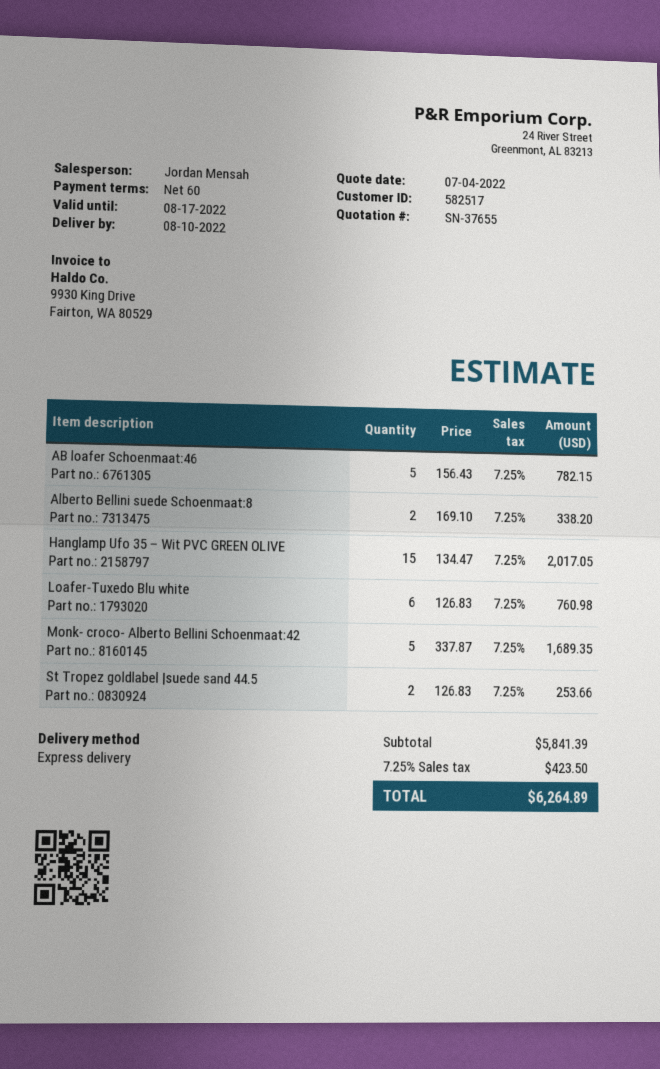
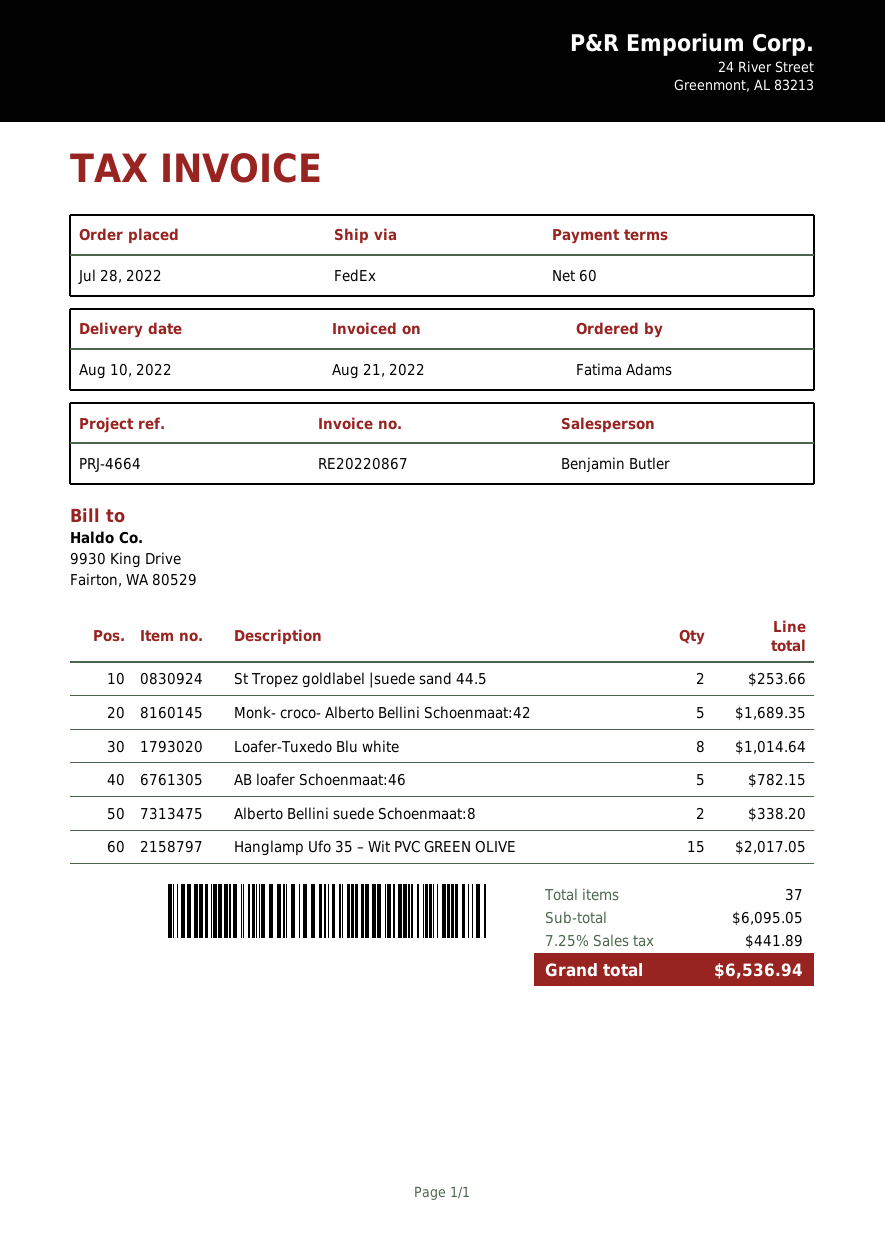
sales rep: Jordan Mensah -> Benjamin Butler
shipping method: express -> FedEx
Loafer-Tuxedo Blu white: 6 for 760.98 -> 8 for 1014.64
subtotal: 5841.39 -> 6095.05
tax: 7.25% = 423.50 -> 7.25% = 441.89
total: 6264.89 -> 6536.94

